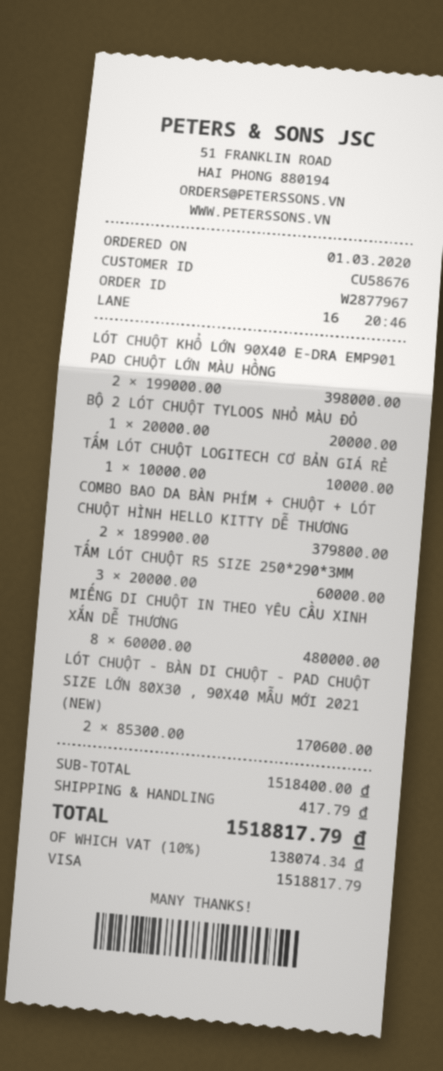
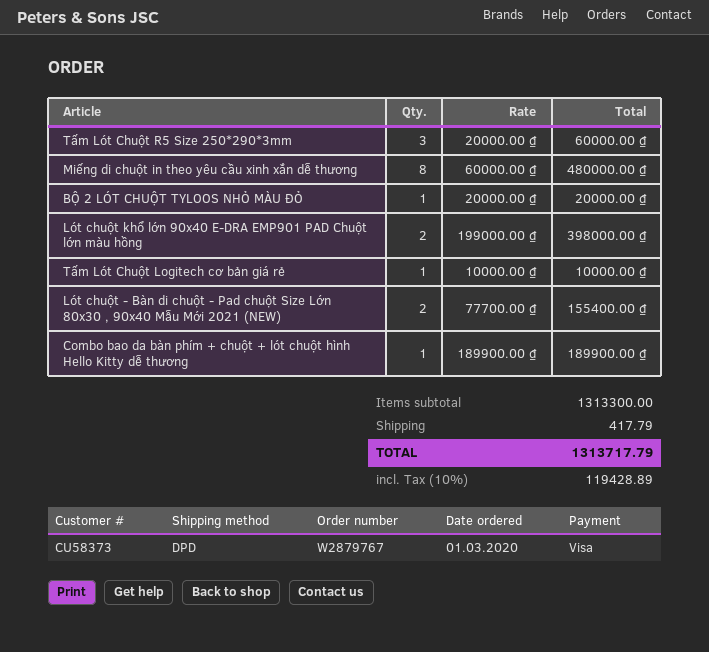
order number: W2877967 -> W2879767
customer number: CU58676 -> CU58373
COMBO BAO DA BÀN PHÍM + CHUỘT + LÓT CHUỘT HÌNH HELLO KITTY DỄ THƯƠNG: 2 x 189900.00 = 379800.00 -> 1 x 189900.00 = 189900.00
LÓT CHUỘT - BÀN DI CHUỘT - PAD CHUỘT SIZE LỚN 80X30 , 90X40 MẪU MỚI 2021 (NEW): 2 x 85300.00 = 170600.00 -> 2 x 77700.00 = 155400.00
subtotal: 1518400.00 -> 1313300.00
tax: 10% = 138074.34 -> 10% = 119428.89
total: 1518817.79 -> 1313717.79

